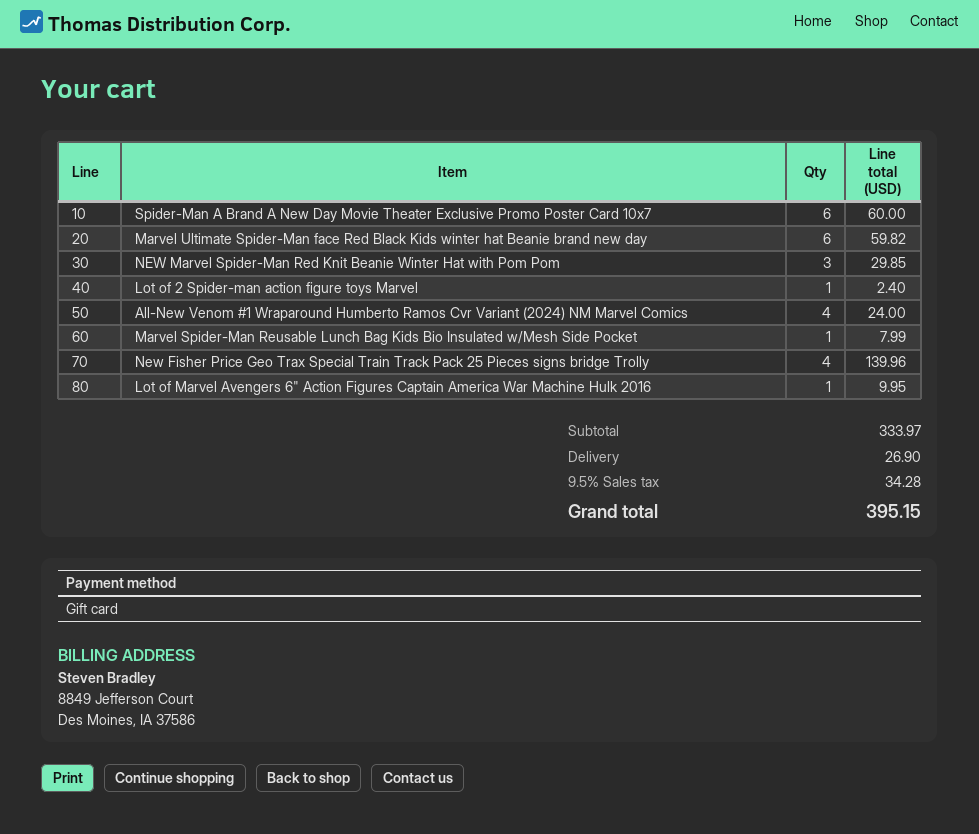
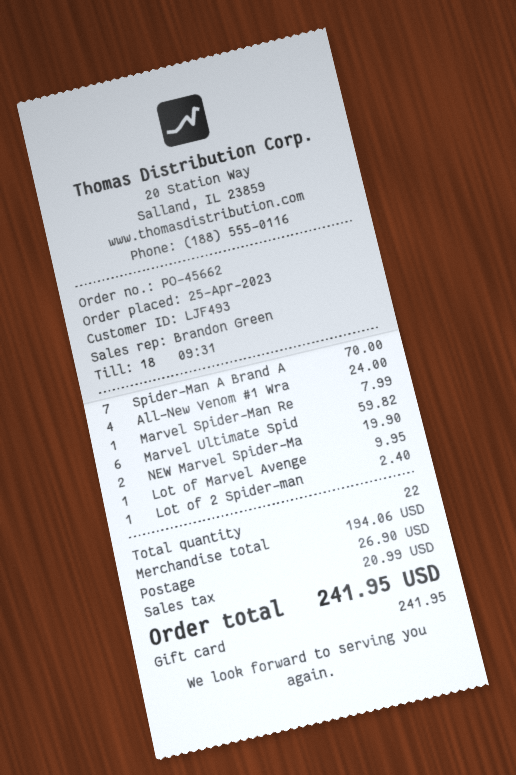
Spider-Man A Brand A New Day Movie Theater Exclusive Promo Poster Card 10x7: 6 for 60.00 -> 7 for 70.00
NEW Marvel Spider-Man Red Knit Beanie Winter Hat with Pom Pom: 3 for 29.85 -> 2 for 19.90
New Fisher Price Geo Trax Special Train Track Pack 25 Pieces signs bridge Trolly: 4 for 139.96 -> none
subtotal: 333.97 -> 194.06
tax: 34.28 -> 20.99
total: 395.15 -> 241.95

